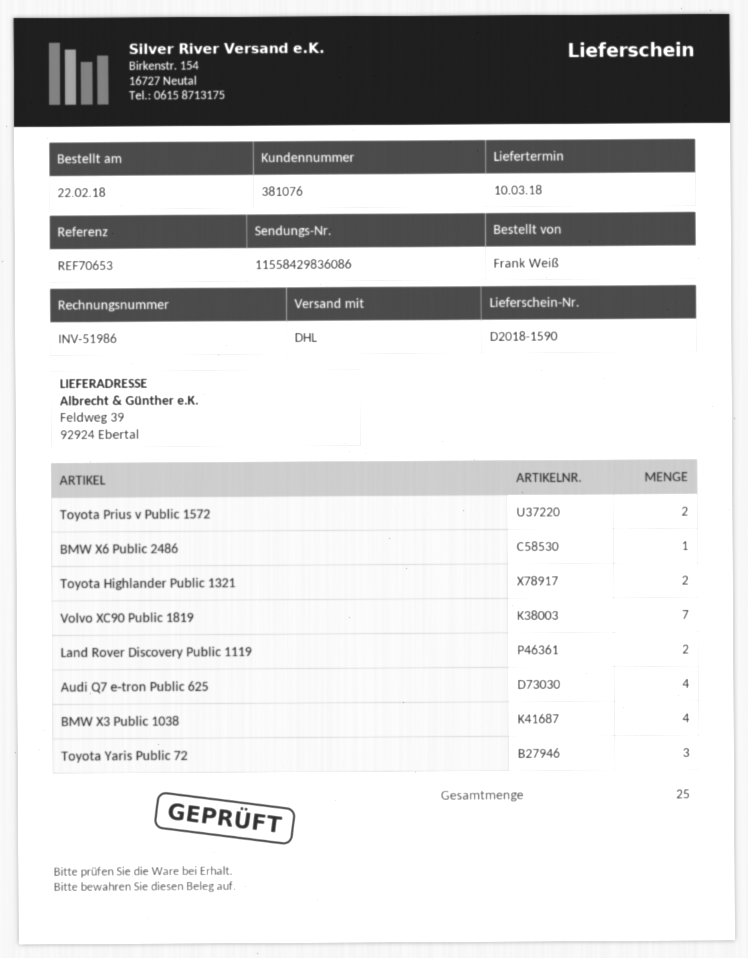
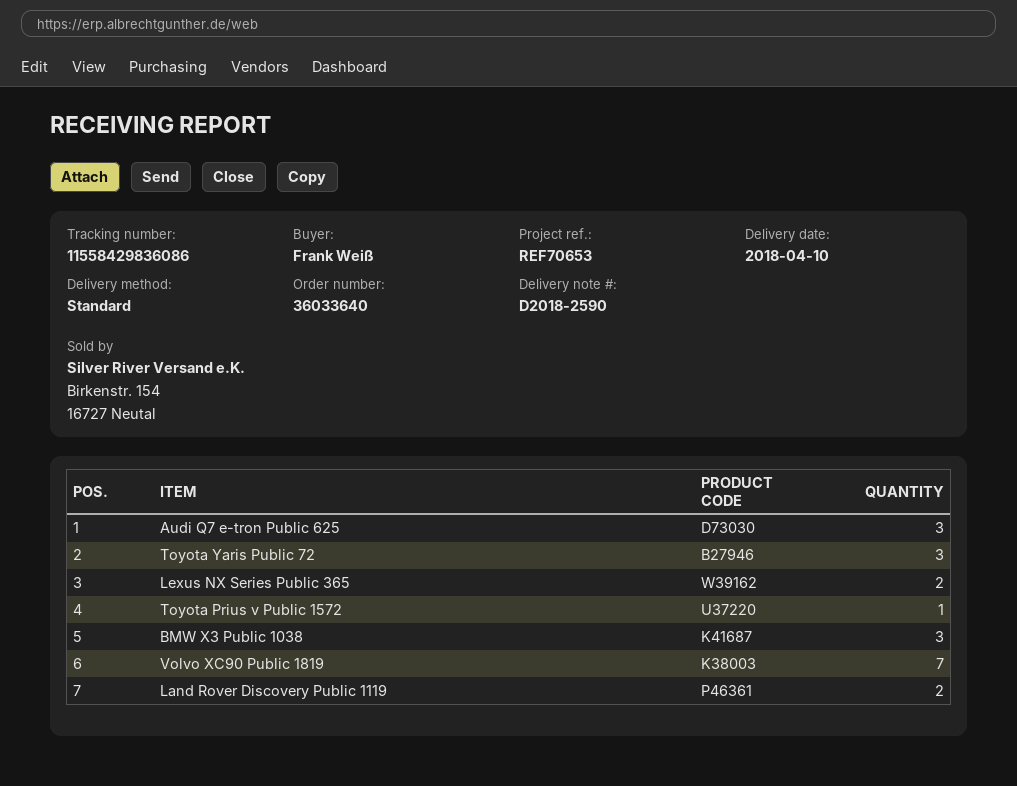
delivery note number: D2018-1590 -> D2018-2590
delivery date: 2018-03-10 -> 2018-04-10
shipping method: DHL -> standard
Toyota Prius v Public 1572: 2 -> 1
BMW X6 Public 2486: 1 -> none
Toyota Highlander Public 1321: 2 -> none
Audi Q7 e-tron Public 625: 4 -> 3
BMW X3 Public 1038: 4 -> 3
Lexus NX Series Public 365: none -> 2

